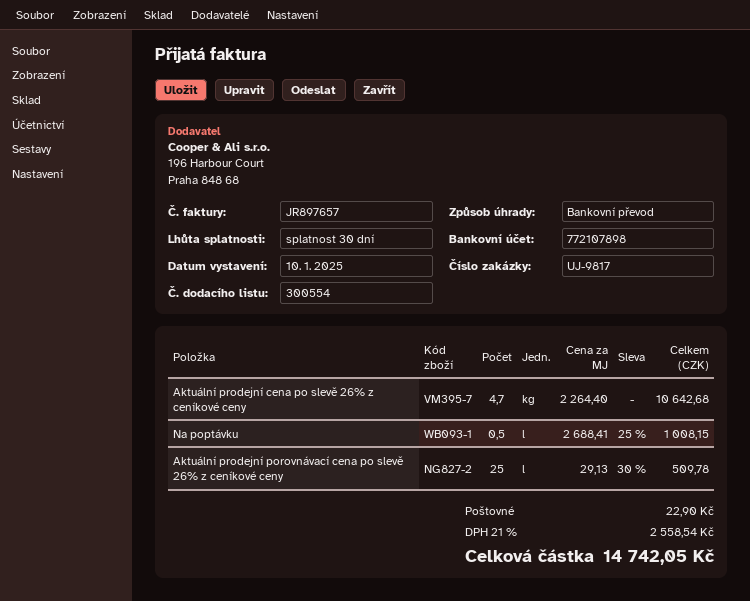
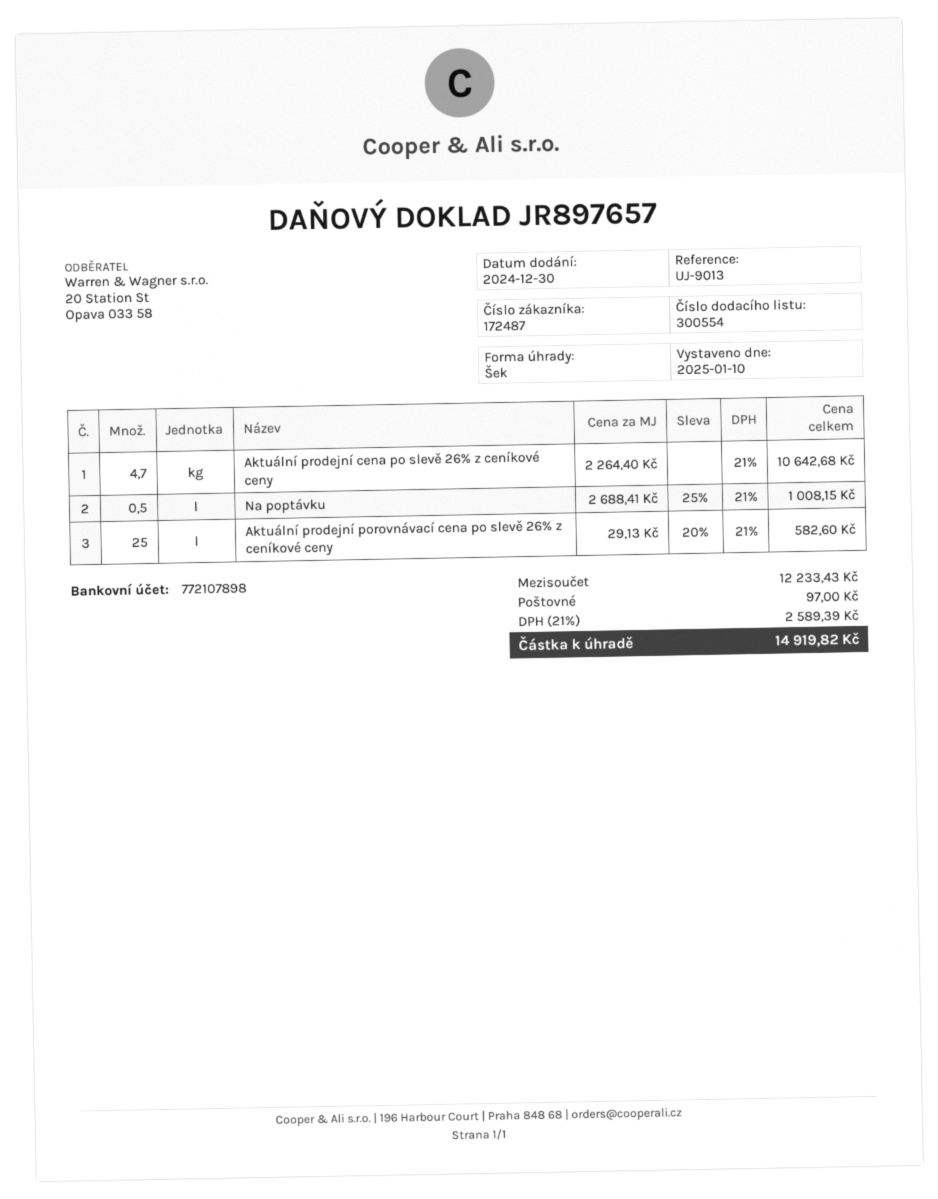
reference: UJ-9817 -> UJ-9013
payment method: bank transfer -> cheque
Aktuální prodejní porovnávací cena po slevě 26% z ceníkové ceny: 25 x 29.13 - 30% = 509.78 -> 25 x 29.13 - 20% = 582.60
shipping: 22.90 -> 97.00
tax: 21% = 2558.54 -> 21% = 2589.39
total: 14742.05 -> 14919.82

